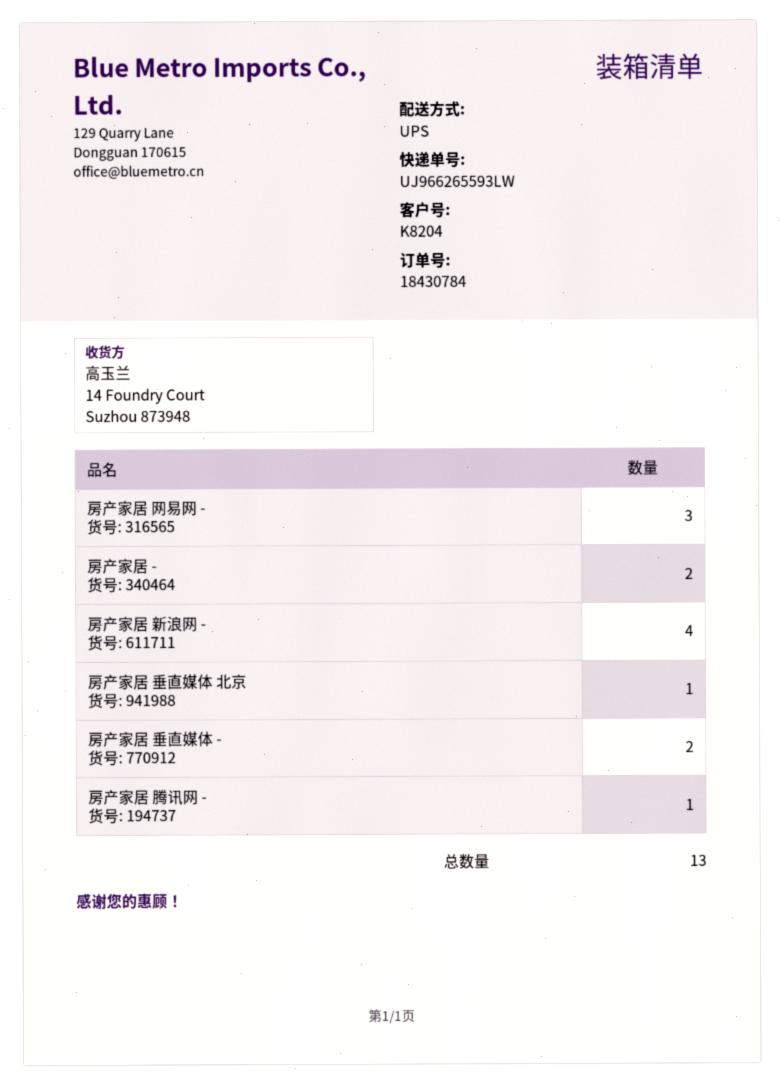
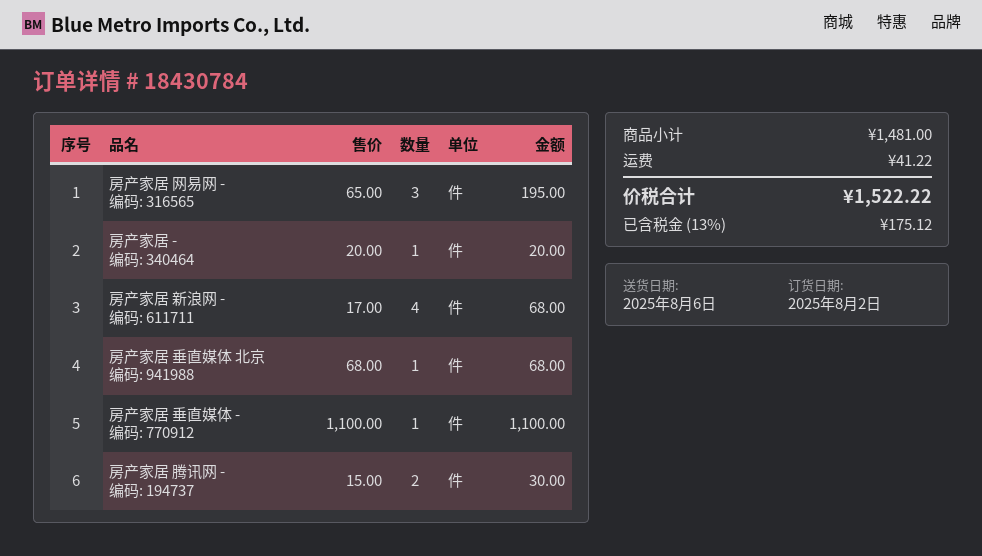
房产家居 -: 2 -> 1
房产家居 垂直媒体 -: 2 -> 1
房产家居 腾讯网 -: 1 -> 2

